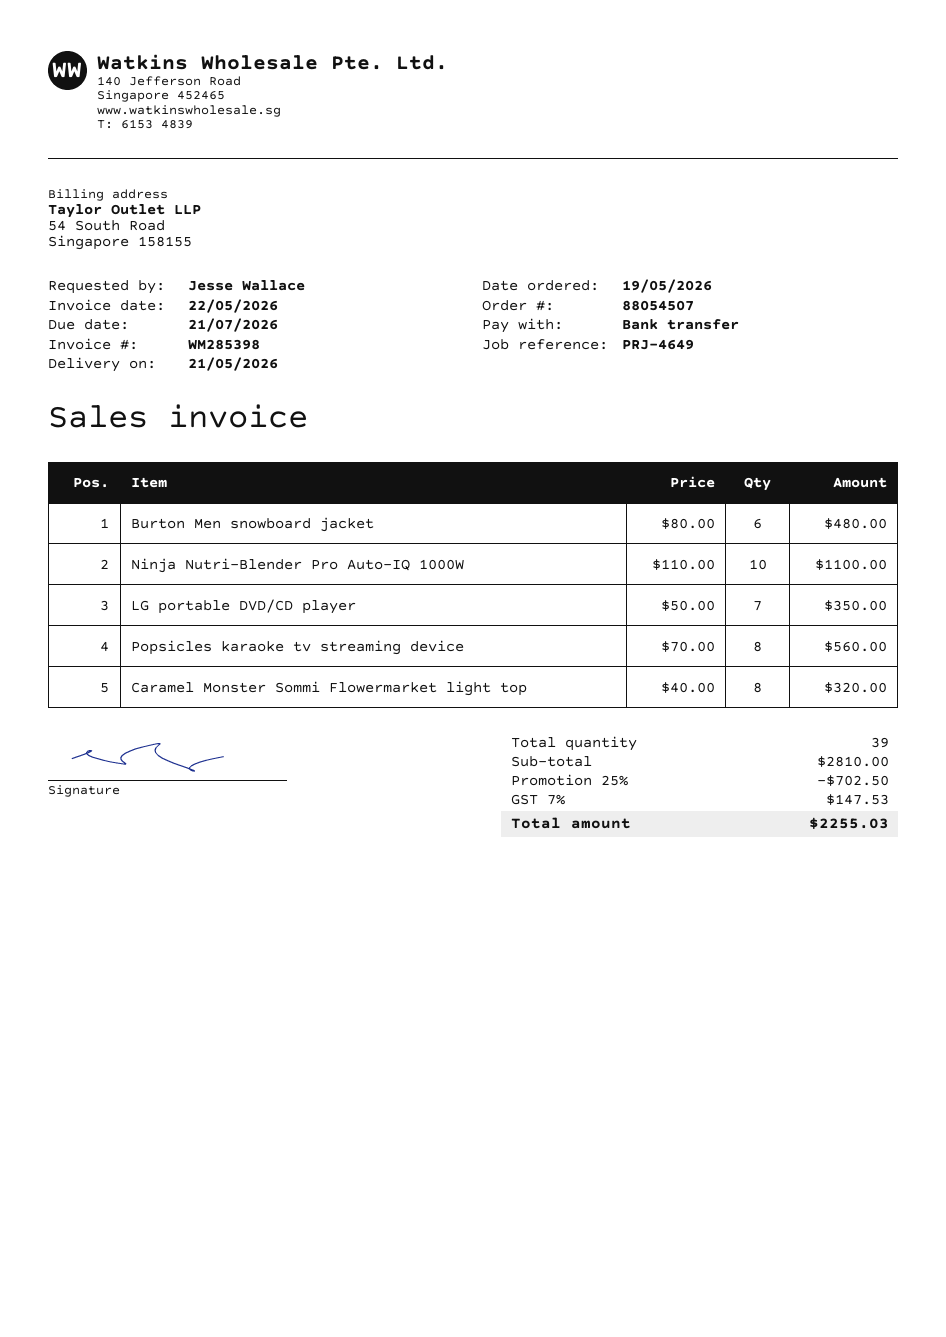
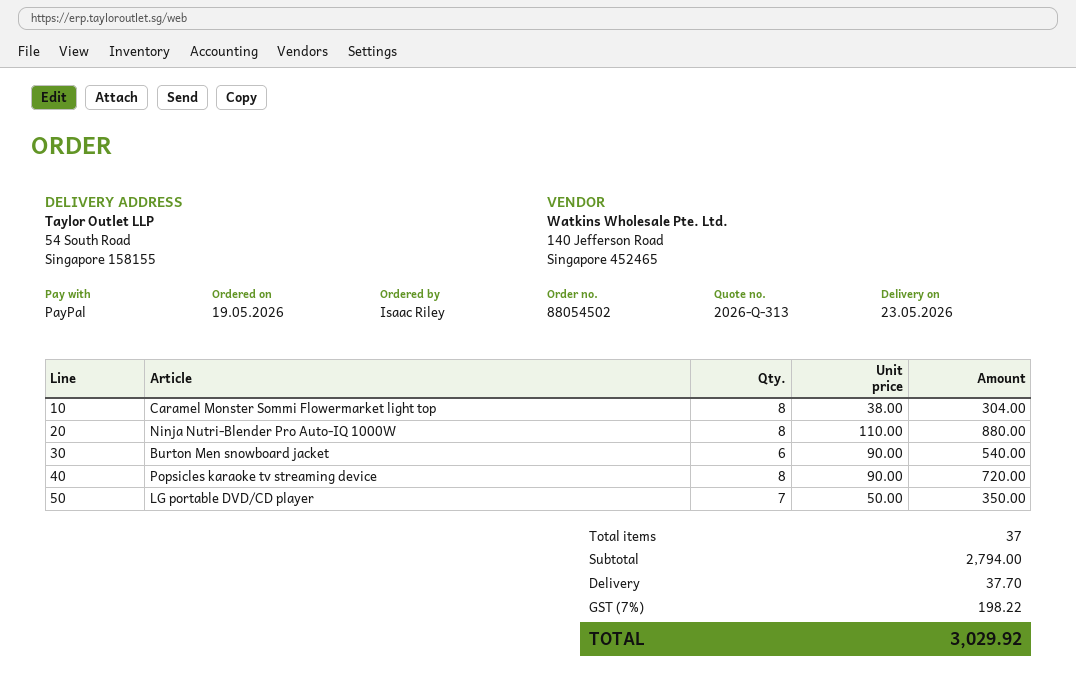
order number: 88054507 -> 88054502
delivery date: 2026-05-21 -> 2026-05-23
ordered by: Jesse Wallace -> Isaac Riley
payment method: bank transfer -> PayPal
Burton Men snowboard jacket: 6 x 80.00 = 480.00 -> 6 x 90.00 = 540.00
Ninja Nutri-Blender Pro Auto-IQ 1000W: 10 x 110.00 = 1100.00 -> 8 x 110.00 = 880.00
Popsicles karaoke tv streaming device: 8 x 70.00 = 560.00 -> 8 x 90.00 = 720.00
Caramel Monster Sommi Flowermarket light top: 8 x 40.00 = 320.00 -> 8 x 38.00 = 304.00
total quantity: 39 -> 37
subtotal: 2810.00 -> 2794.00
discount: 25% = 702.50 -> none
shipping: none -> 37.70
tax: 7% = 147.53 -> 7% = 198.22
total: 2255.03 -> 3029.92

